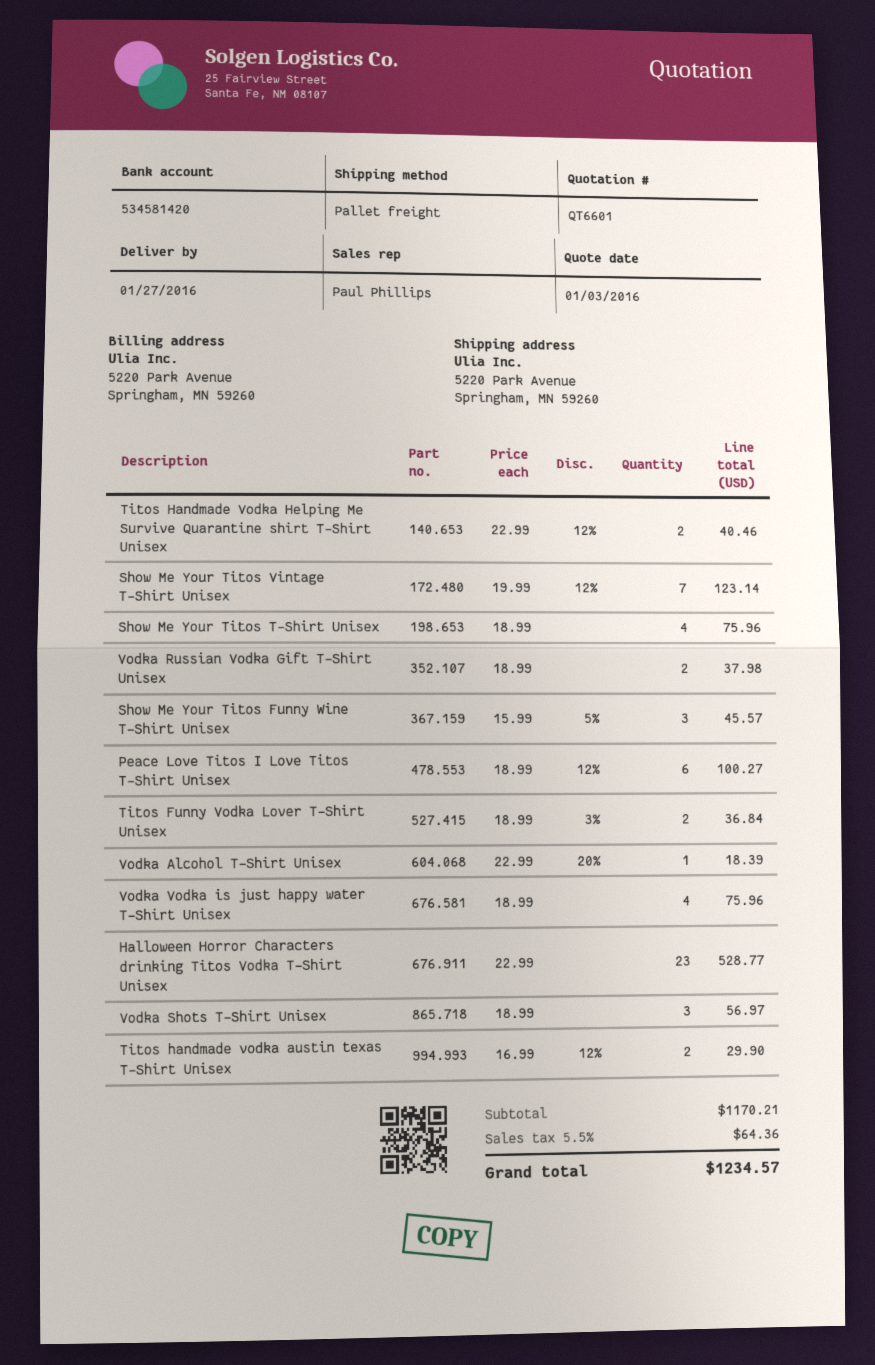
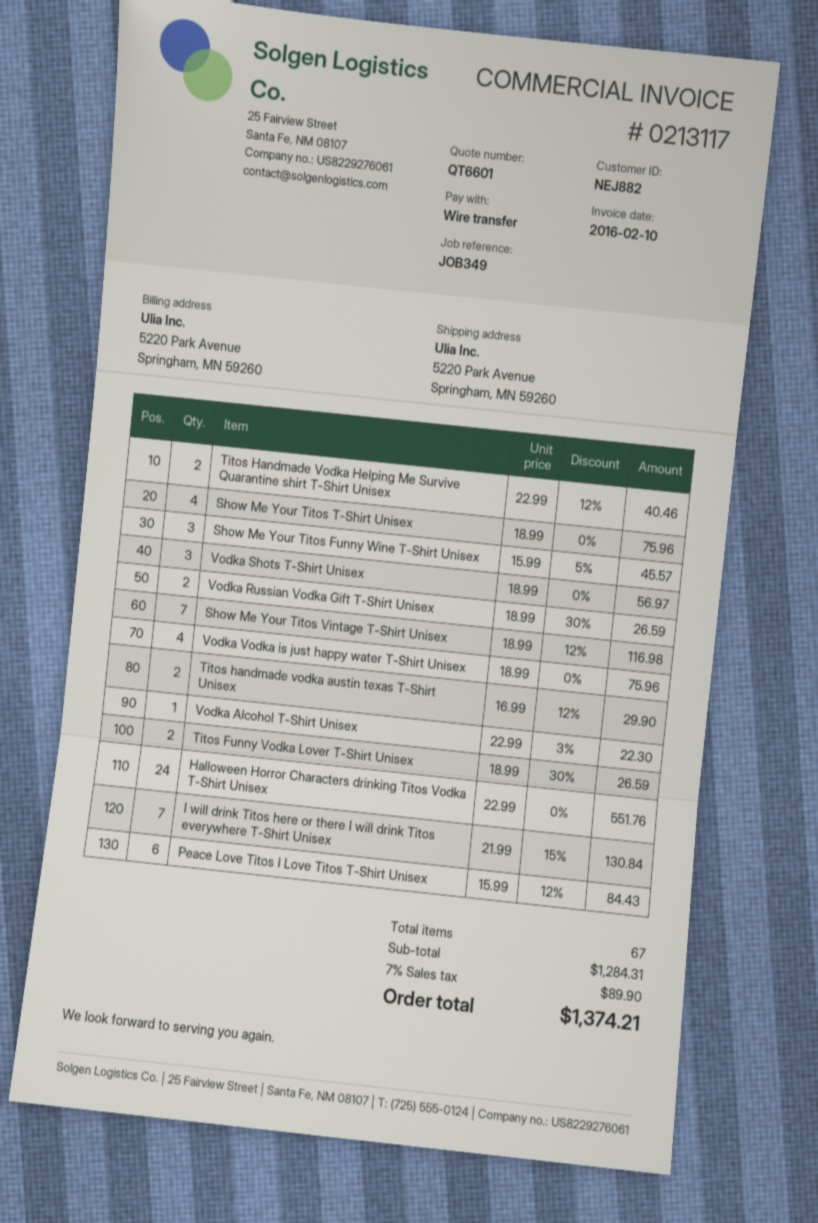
Show Me Your Titos Vintage T-Shirt Unisex: 7 x 19.99 - 12% = 123.14 -> 7 x 18.99 - 12% = 116.98
Vodka Russian Vodka Gift T-Shirt Unisex: 2 x 18.99 = 37.98 -> 2 x 18.99 - 30% = 26.59
Peace Love Titos I Love Titos T-Shirt Unisex: 6 x 18.99 - 12% = 100.27 -> 6 x 15.99 - 12% = 84.43
Titos Funny Vodka Lover T-Shirt Unisex: 2 x 18.99 - 3% = 36.84 -> 2 x 18.99 - 30% = 26.59
Vodka Alcohol T-Shirt Unisex: 1 x 22.99 - 20% = 18.39 -> 1 x 22.99 - 3% = 22.30
Halloween Horror Characters drinking Titos Vodka T-Shirt Unisex: 23 x 22.99 = 528.77 -> 24 x 22.99 = 551.76
I will drink Titos here or there I will drink Titos everywhere T-Shirt Unisex: none -> 7 x 21.99 - 15% = 130.84
subtotal: 1170.21 -> 1284.31
tax: 5.5% = 64.36 -> 7% = 89.90
total: 1234.57 -> 1374.21

